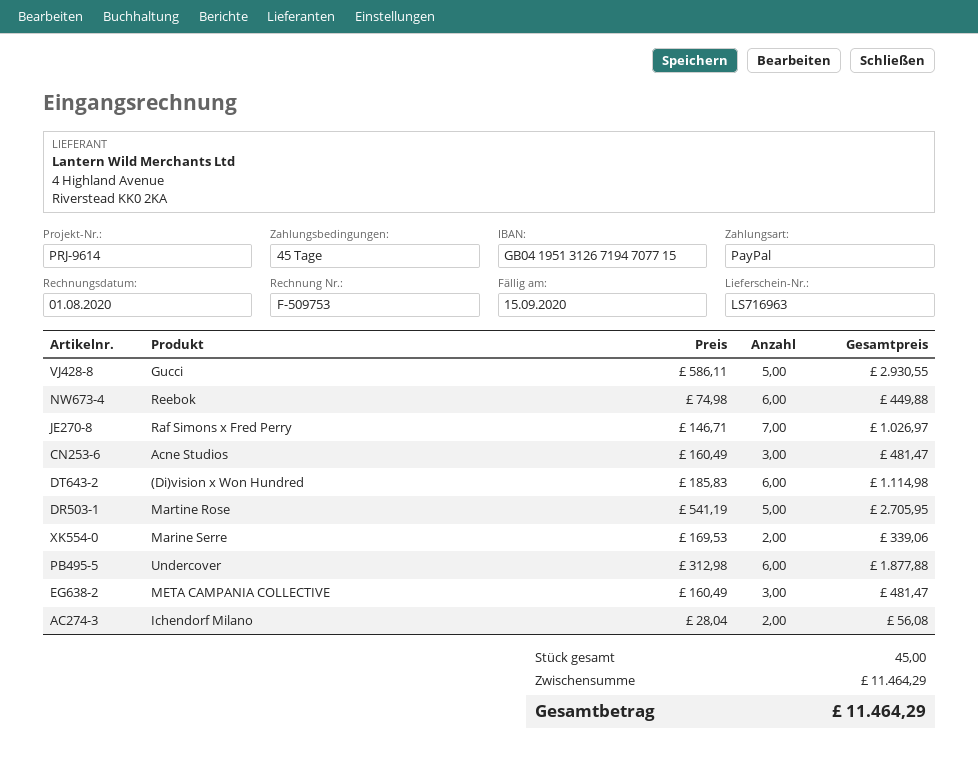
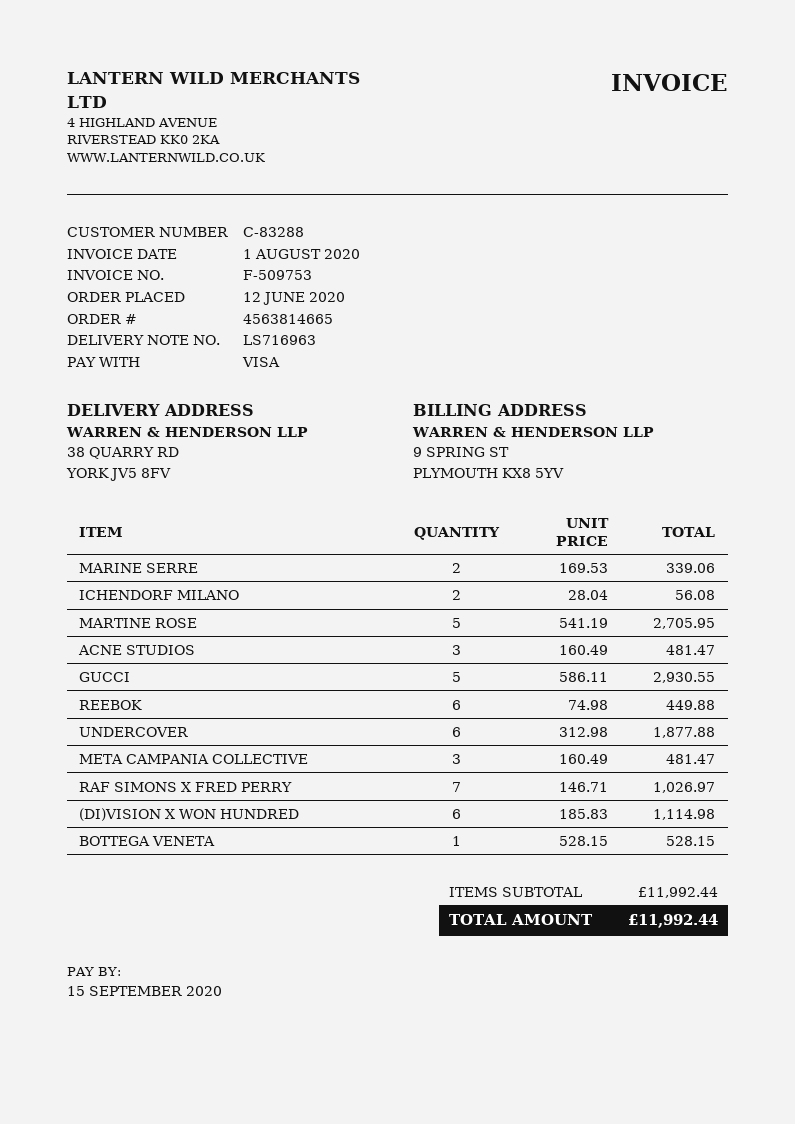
payment method: PayPal -> Visa
BOTTEGA VENETA: none -> 1 x 528.15 = 528.15
subtotal: 11464.29 -> 11992.44
total: 11464.29 -> 11992.44

